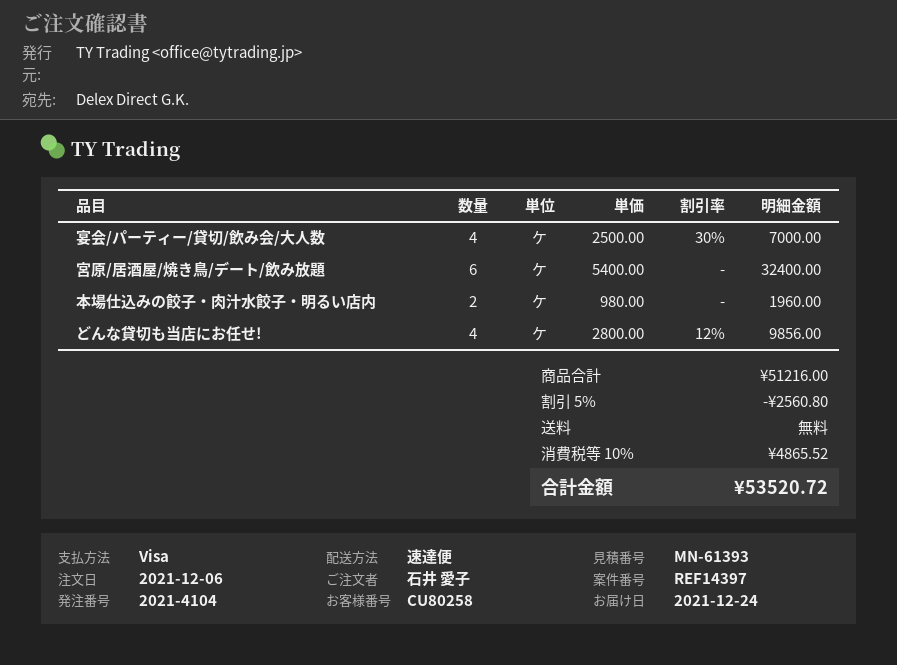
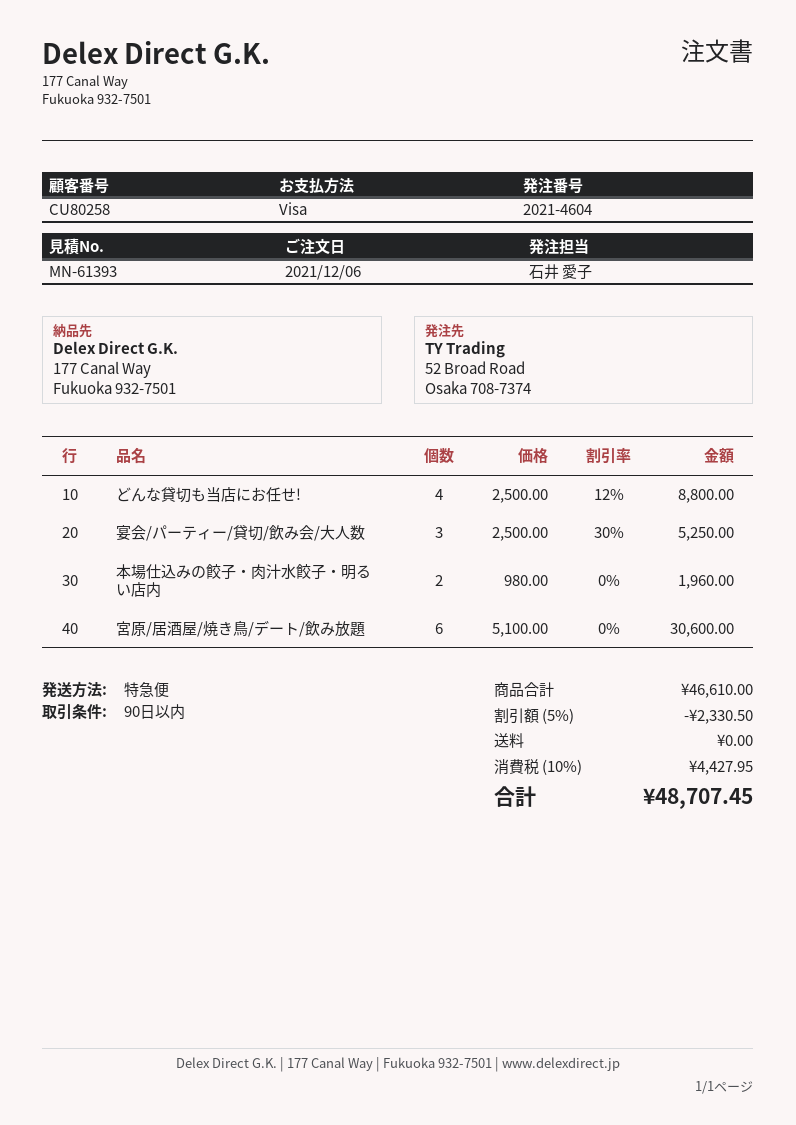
order number: 2021-4104 -> 2021-4604
宴会/パーティー/貸切/飲み会/大人数: 4 x 2500.00 - 30% = 7000.00 -> 3 x 2500.00 - 30% = 5250.00
宮原/居酒屋/焼き鳥/デート/飲み放題: 6 x 5400.00 = 32400.00 -> 6 x 5100.00 = 30600.00
どんな貸切も当店にお任せ!: 4 x 2800.00 - 12% = 9856.00 -> 4 x 2500.00 - 12% = 8800.00
subtotal: 51216.00 -> 46610.00
discount: 5% = 2560.80 -> 5% = 2330.50
tax: 10% = 4865.52 -> 10% = 4427.95
total: 53520.72 -> 48707.45

